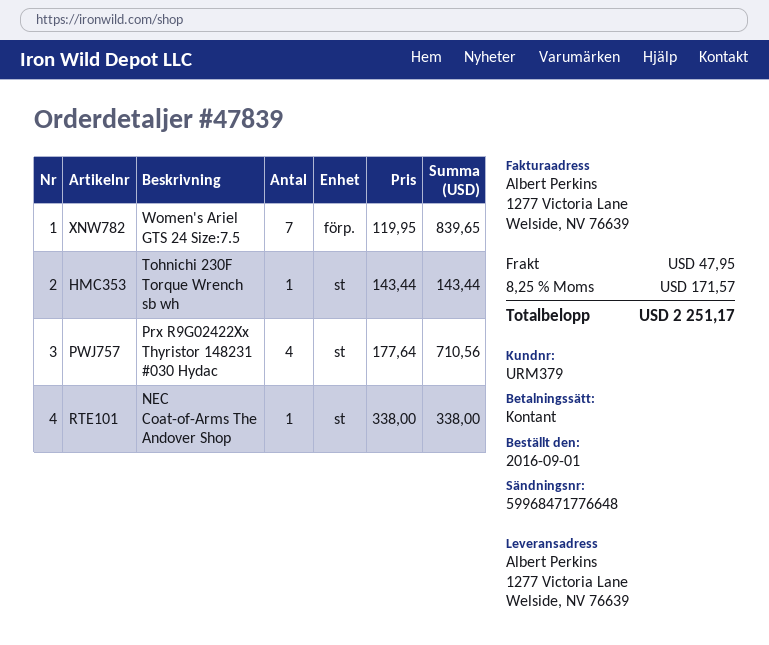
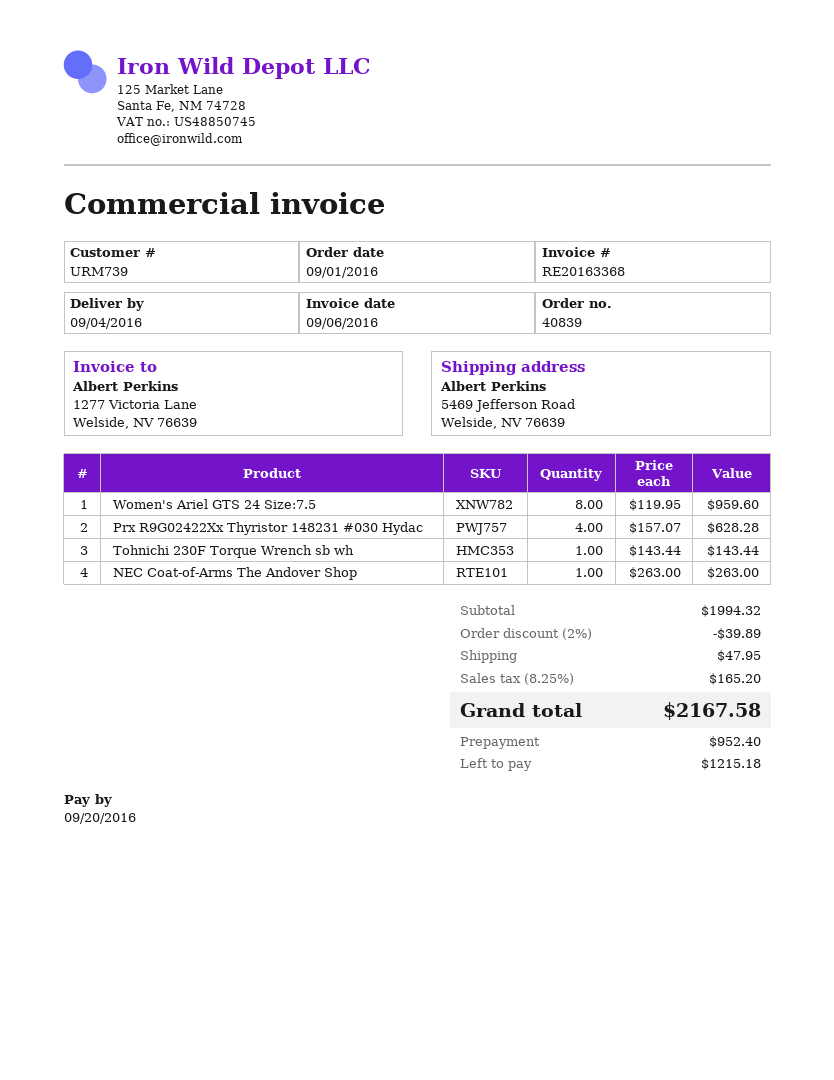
order number: 47839 -> 40839
customer number: URM379 -> URM739
ship to: 1277 Victoria Lane, Welside, NV 76639 -> 5469 Jefferson Road, Welside, NV 76639
Women's Ariel GTS 24 Size:7.5: 7 x 119.95 = 839.65 -> 8 x 119.95 = 959.60
Prx R9G02422Xx Thyristor 148231 #030 Hydac: 4 x 177.64 = 710.56 -> 4 x 157.07 = 628.28
NEC Coat-of-Arms The Andover Shop: 1 x 338.00 = 338.00 -> 1 x 263.00 = 263.00
discount: none -> 2% = 39.89
tax: 8.25% = 171.57 -> 8.25% = 165.20
total: 2251.17 -> 2167.58

